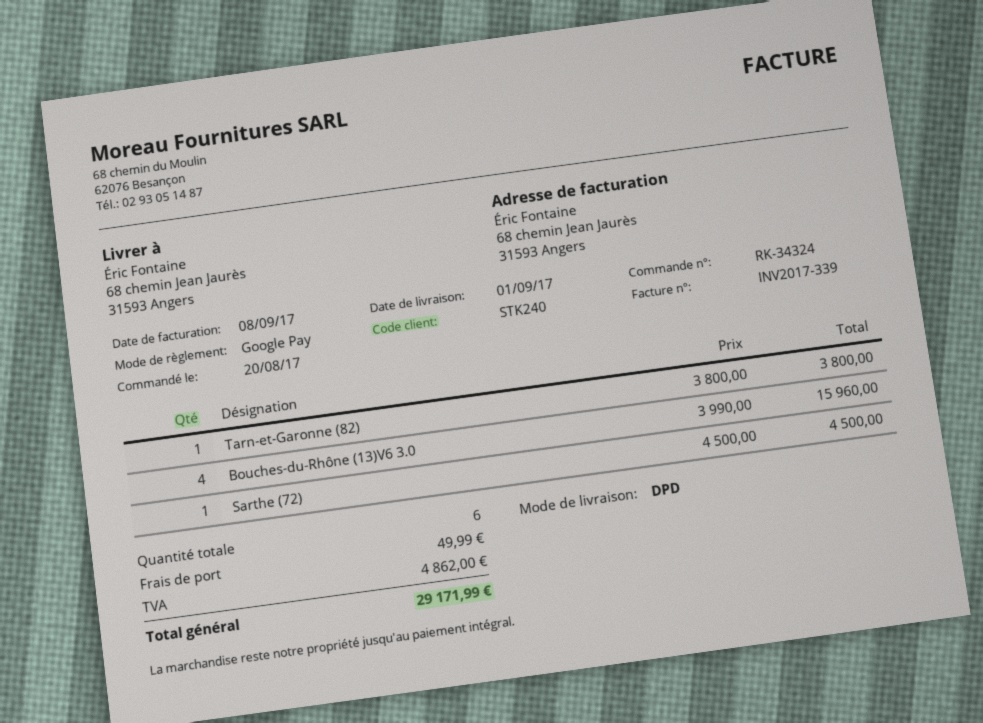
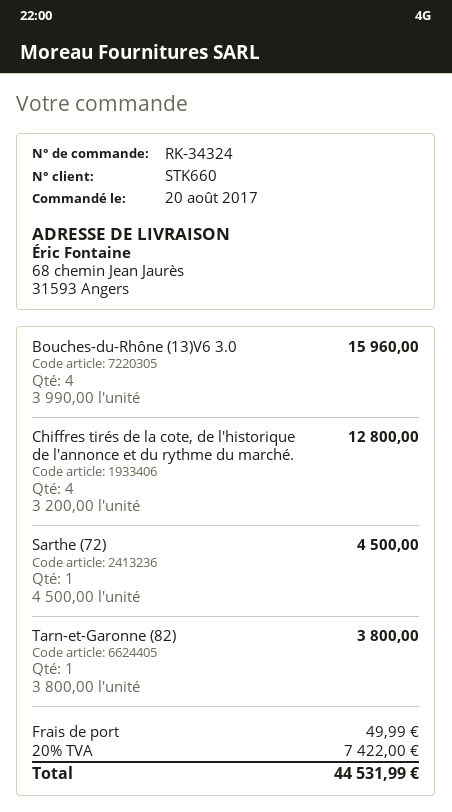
customer number: STK240 -> STK660
Chiffres tirés de la cote, de l'historique de l'annonce et du rythme du marché.: none -> 4 x 3200.00 = 12800.00
tax: 4862.00 -> 7422.00
total: 29171.99 -> 44531.99

